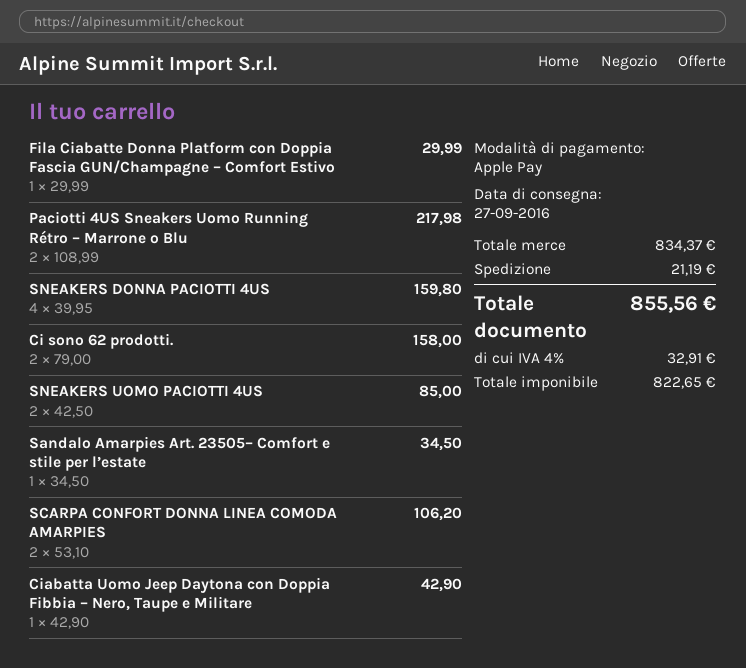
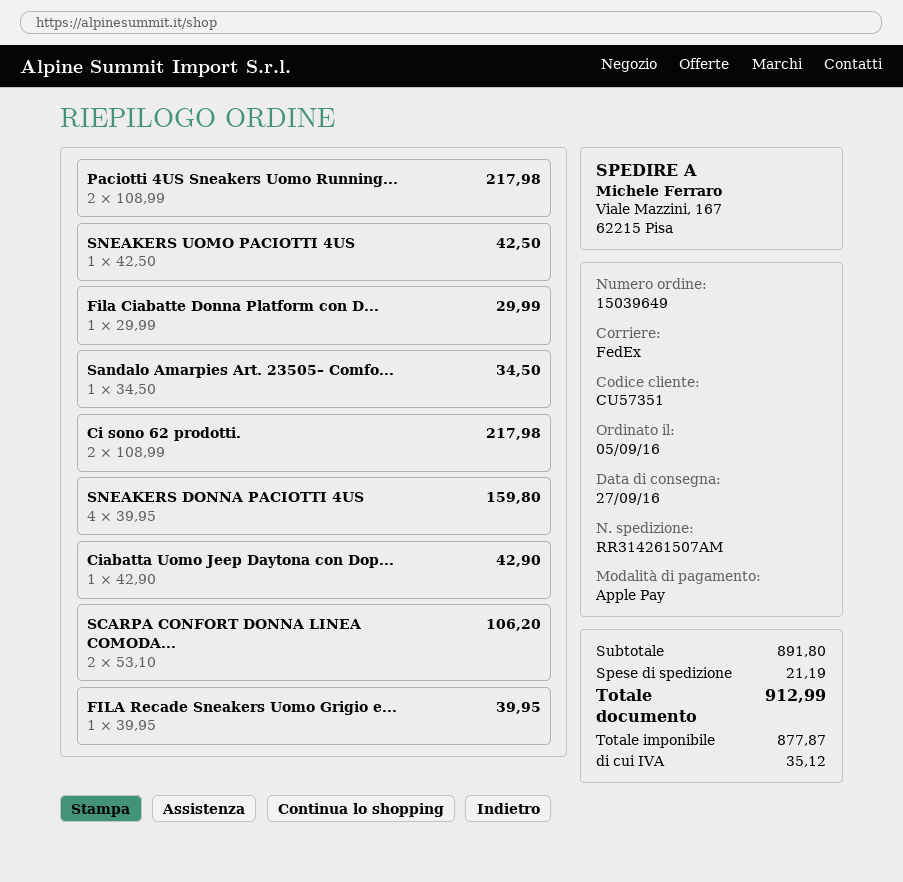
Ci sono 62 prodotti.: 2 x 79.00 = 158.00 -> 2 x 108.99 = 217.98
SNEAKERS UOMO PACIOTTI 4US: 2 x 42.50 = 85.00 -> 1 x 42.50 = 42.50
FILA Recade Sneakers Uomo Grigio e...: none -> 1 x 39.95 = 39.95
subtotal: 834.37 -> 891.80
net: 822.65 -> 877.87
tax: 32.91 -> 35.12
total: 855.56 -> 912.99

